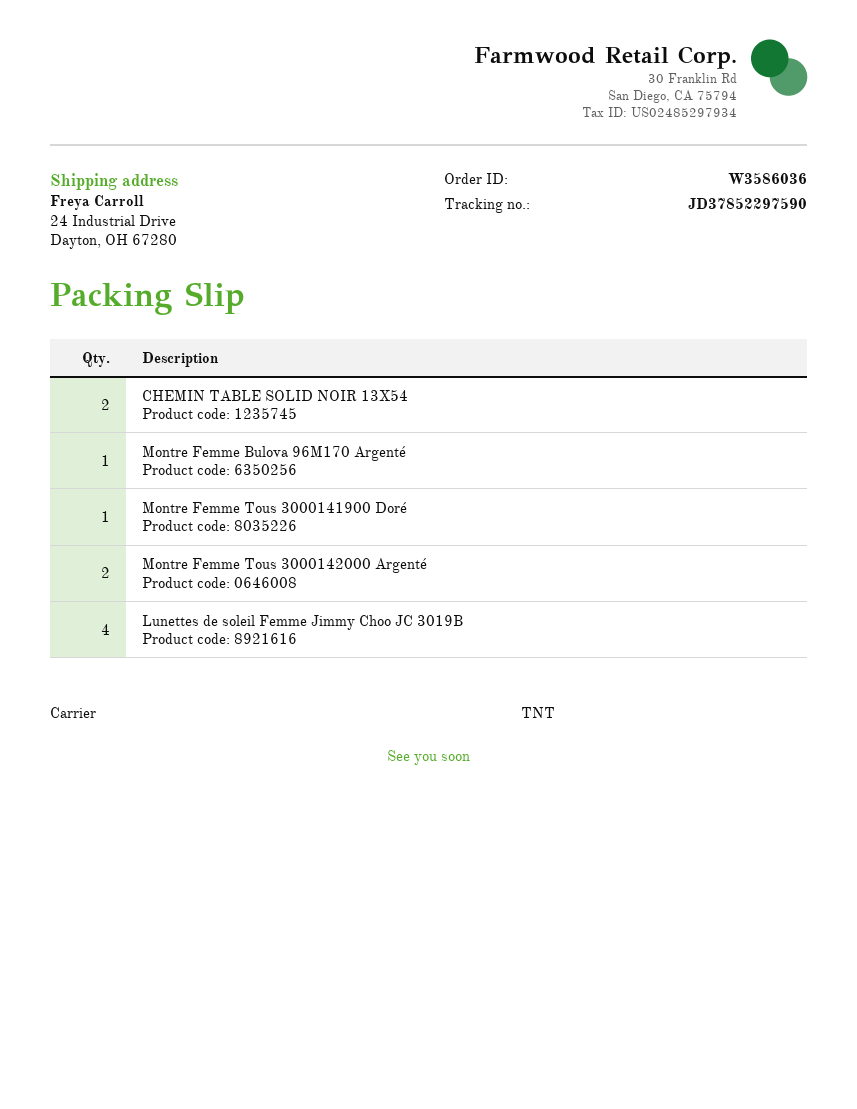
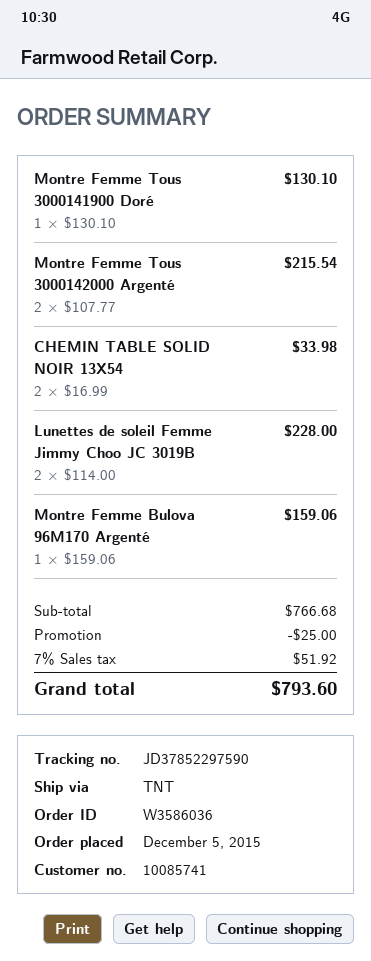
Lunettes de soleil Femme Jimmy Choo JC 3019B: 4 -> 2

